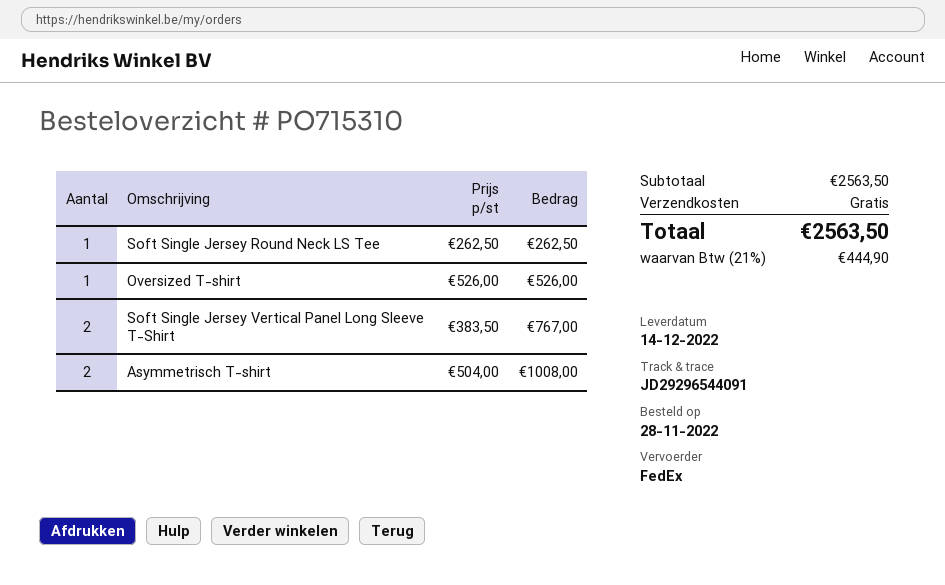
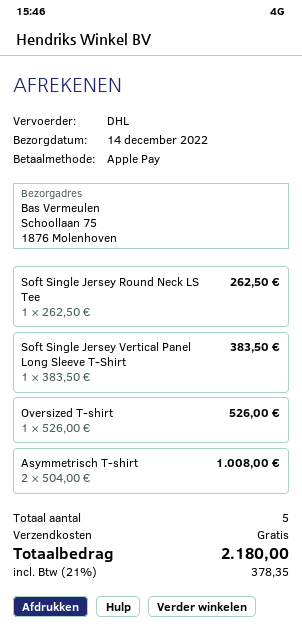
shipping method: FedEx -> DHL
Soft Single Jersey Vertical Panel Long Sleeve T-Shirt: 2 x 383.50 = 767.00 -> 1 x 383.50 = 383.50
tax: 21% = 444.90 -> 21% = 378.35
total: 2563.50 -> 2180.00

